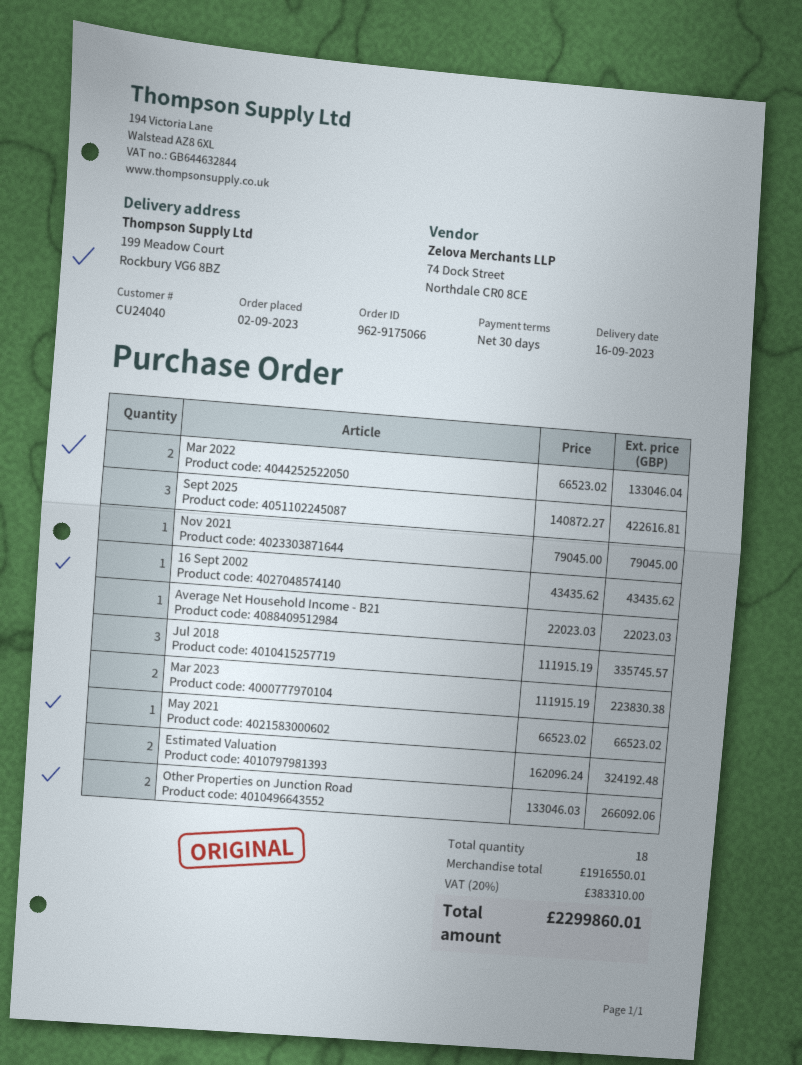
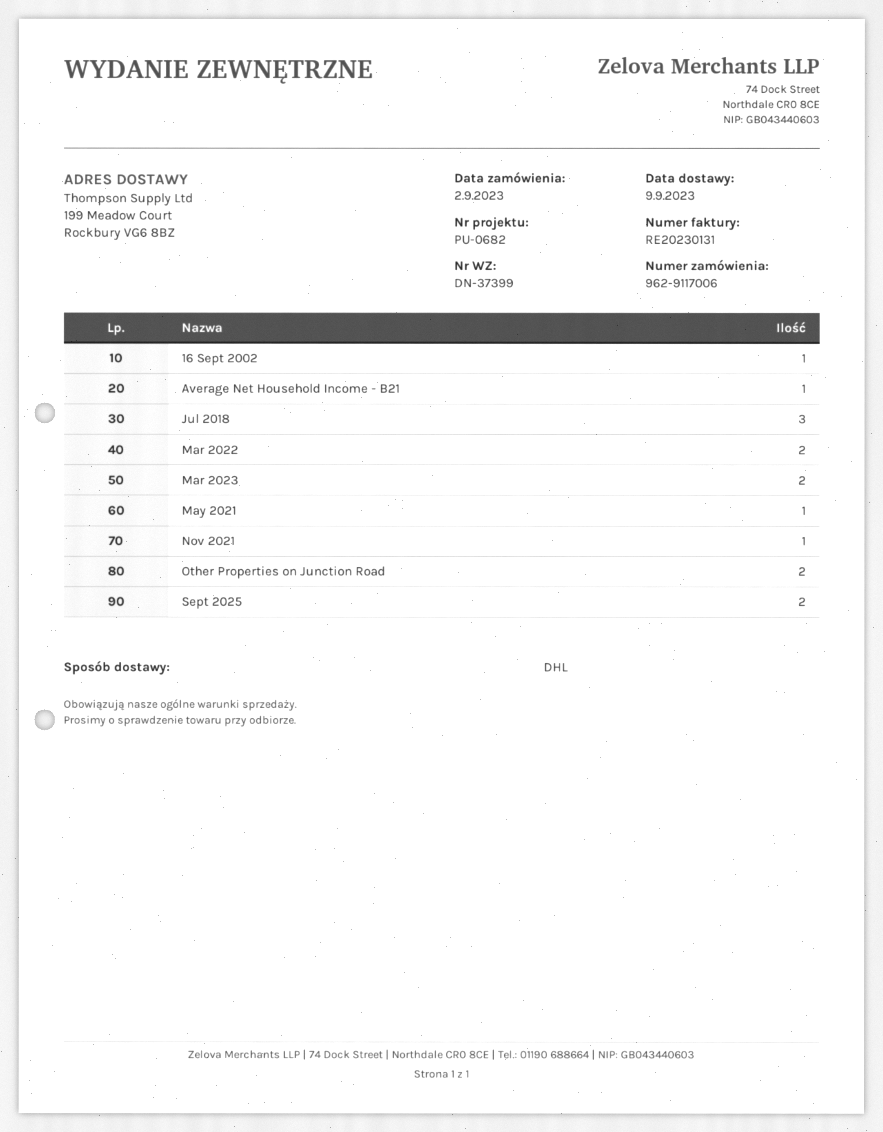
order number: 962-9175066 -> 962-9117006
delivery date: 2023-09-16 -> 2023-09-09
Sept 2025: 3 -> 2
Estimated Valuation: 2 -> none

